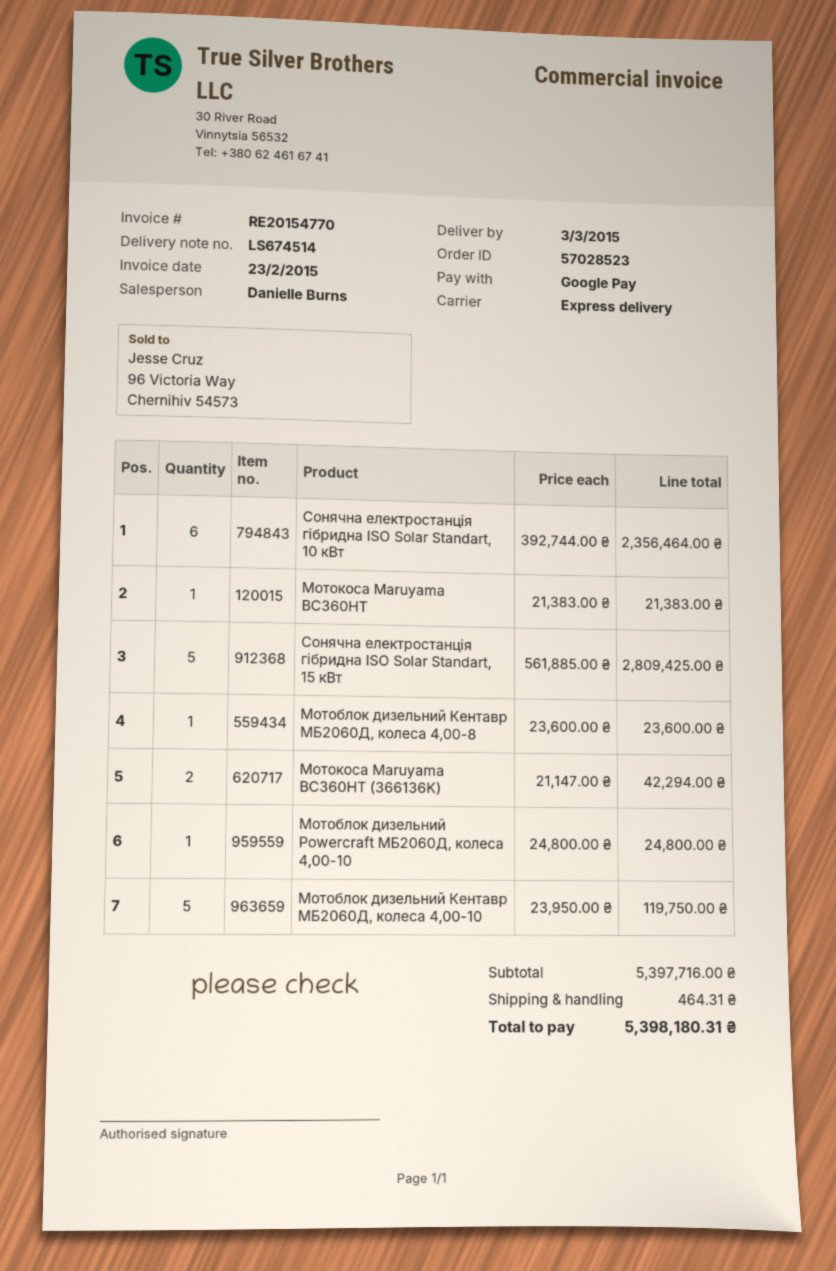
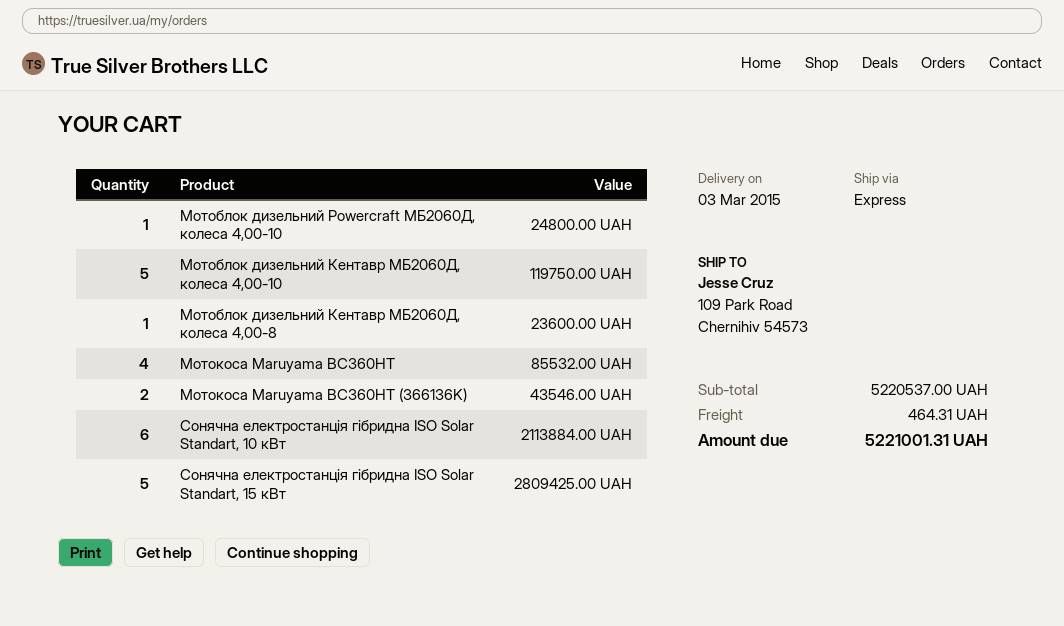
Сонячна електростанція гібридна ISO Solar Standart, 10 кВт: 6 for 2356464.00 -> 6 for 2113884.00
Мотокоса Maruyama BC360HT: 1 for 21383.00 -> 4 for 85532.00
Мотокоса Maruyama BC360HT (366136K): 2 for 42294.00 -> 2 for 43546.00
subtotal: 5397716.00 -> 5220537.00
total: 5398180.31 -> 5221001.31

